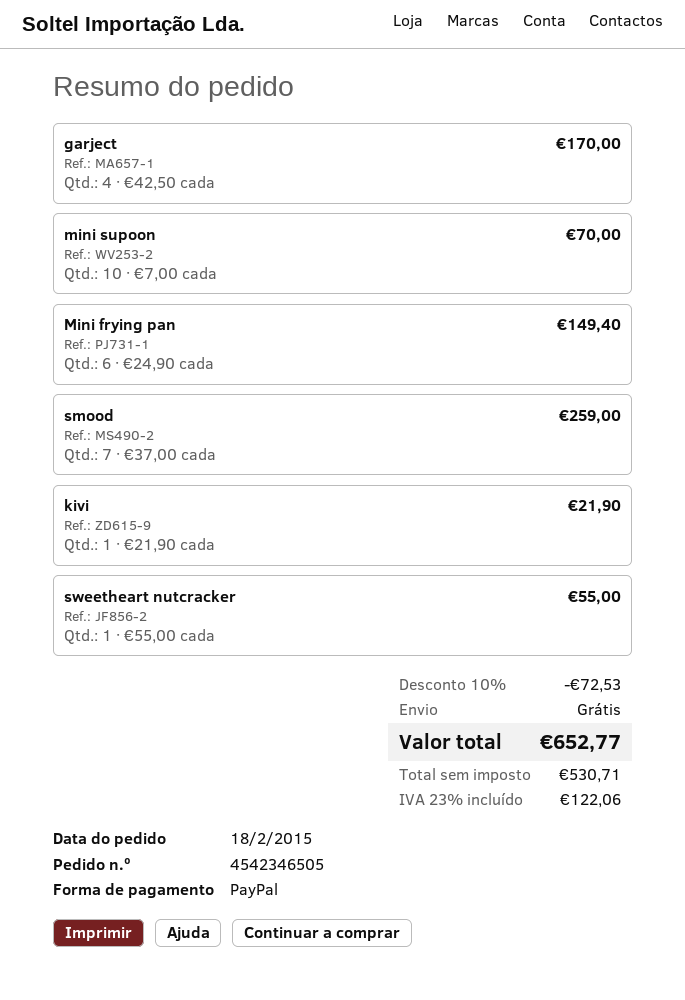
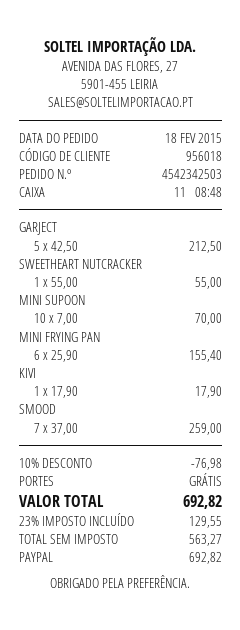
order number: 4542346505 -> 4542342503
garject: 4 x 42.50 = 170.00 -> 5 x 42.50 = 212.50
Mini frying pan: 6 x 24.90 = 149.40 -> 6 x 25.90 = 155.40
kivi: 1 x 21.90 = 21.90 -> 1 x 17.90 = 17.90
discount: 10% = 72.53 -> 10% = 76.98
net: 530.71 -> 563.27
tax: 23% = 122.06 -> 23% = 129.55
total: 652.77 -> 692.82

